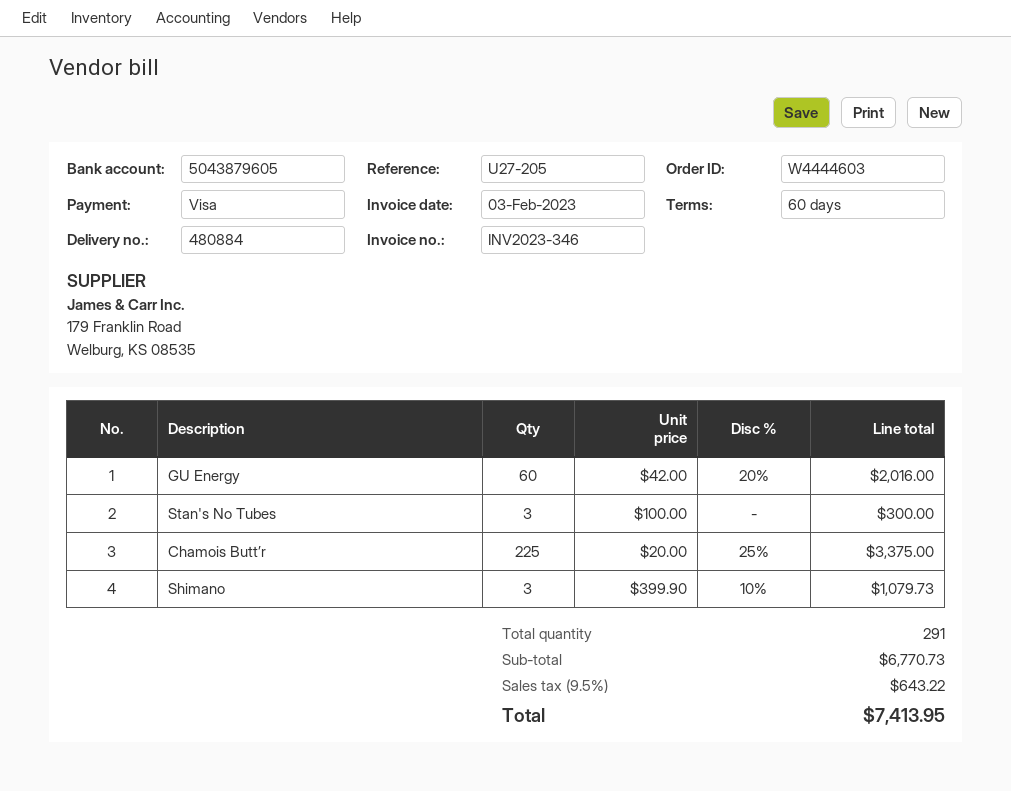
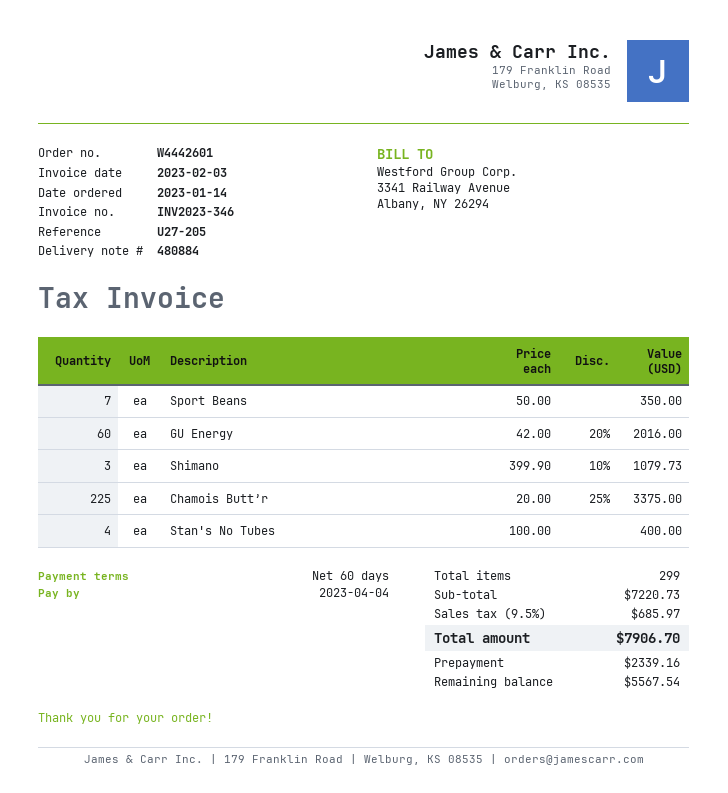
order number: W4444603 -> W4442601
Stan's No Tubes: 3 x 100.00 = 300.00 -> 4 x 100.00 = 400.00
Sport Beans: none -> 7 x 50.00 = 350.00
total quantity: 291 -> 299
subtotal: 6770.73 -> 7220.73
tax: 9.5% = 643.22 -> 9.5% = 685.97
total: 7413.95 -> 7906.70

